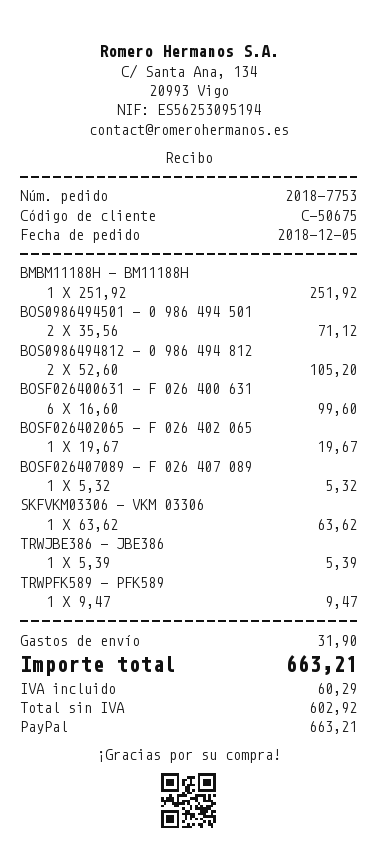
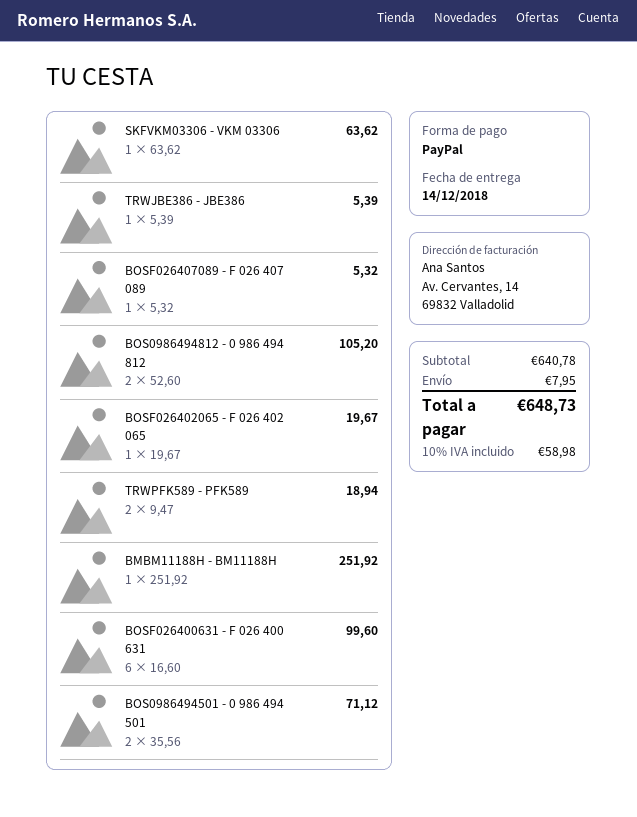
TRWPFK589 - PFK589: 1 x 9.47 = 9.47 -> 2 x 9.47 = 18.94
shipping: 31.90 -> 7.95
tax: 60.29 -> 58.98
total: 663.21 -> 648.73

